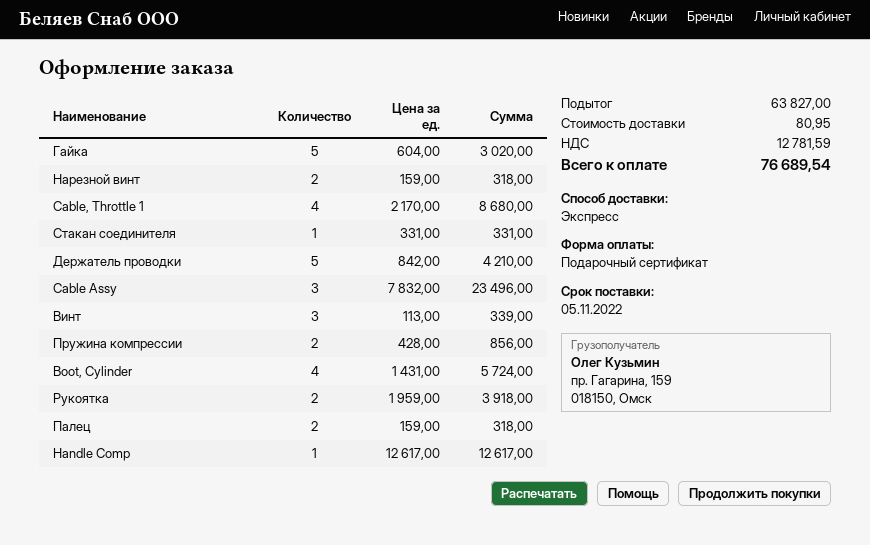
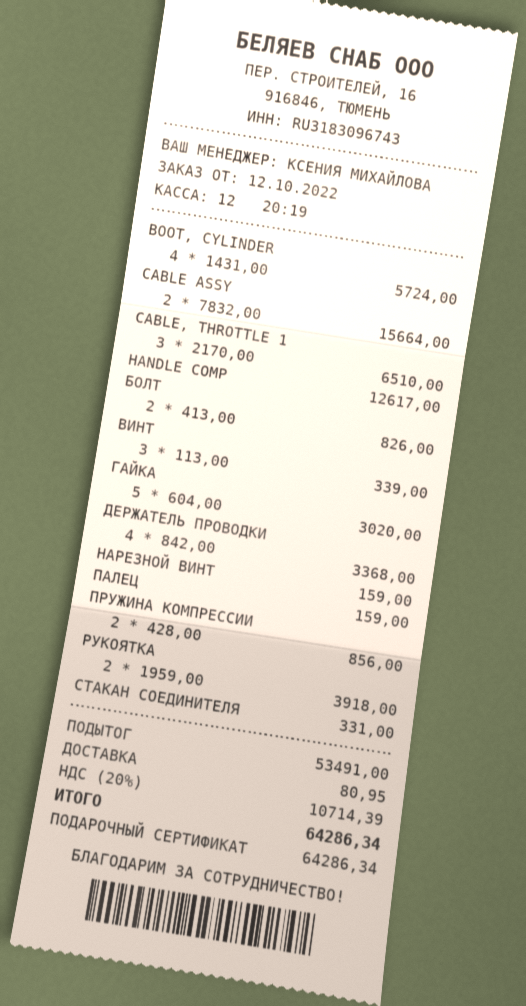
Нарезной винт: 2 x 159.00 = 318.00 -> 1 x 159.00 = 159.00
Cable, Throttle 1: 4 x 2170.00 = 8680.00 -> 3 x 2170.00 = 6510.00
Держатель проводки: 5 x 842.00 = 4210.00 -> 4 x 842.00 = 3368.00
Cable Assy: 3 x 7832.00 = 23496.00 -> 2 x 7832.00 = 15664.00
Палец: 2 x 159.00 = 318.00 -> 1 x 159.00 = 159.00
БОЛТ: none -> 2 x 413.00 = 826.00
subtotal: 63827.00 -> 53491.00
tax: 12781.59 -> 10714.39
total: 76689.54 -> 64286.34

